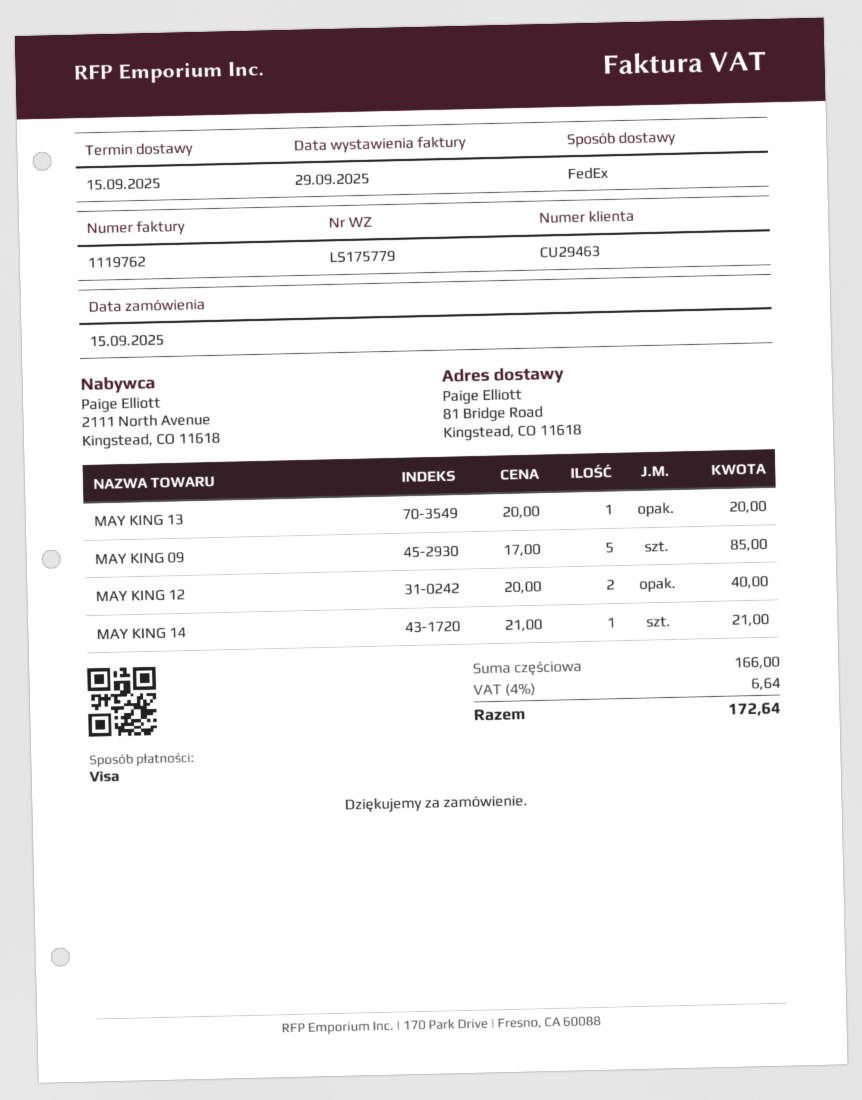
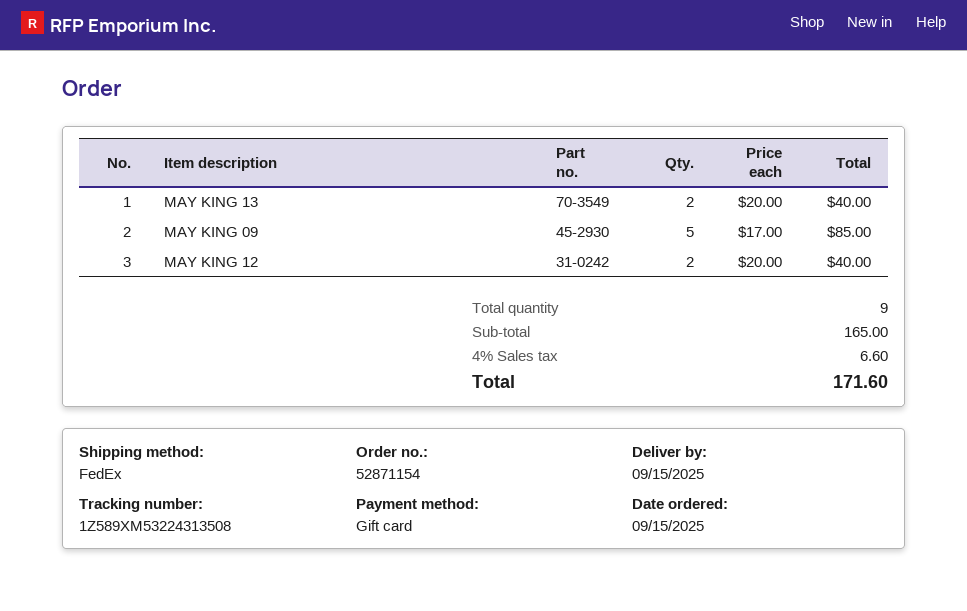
payment method: Visa -> gift card
MAY KING 13: 1 x 20.00 = 20.00 -> 2 x 20.00 = 40.00
MAY KING 14: 1 x 21.00 = 21.00 -> none
subtotal: 166.00 -> 165.00
tax: 4% = 6.64 -> 4% = 6.60
total: 172.64 -> 171.60

